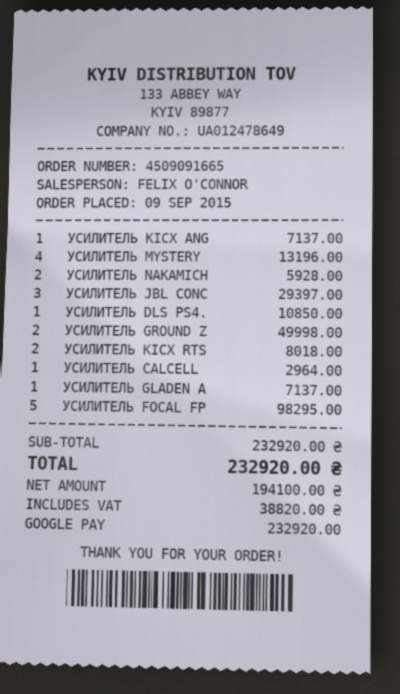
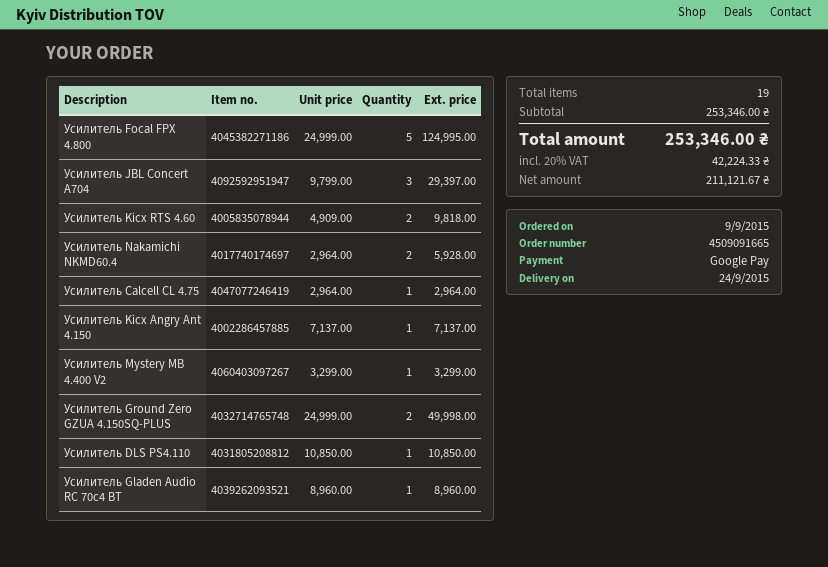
УСИЛИТЕЛЬ MYSTERY: 4 for 13196.00 -> 1 for 3299.00
УСИЛИТЕЛЬ KICX RTS: 2 for 8018.00 -> 2 for 9818.00
УСИЛИТЕЛЬ GLADEN A: 1 for 7137.00 -> 1 for 8960.00
УСИЛИТЕЛЬ FOCAL FP: 5 for 98295.00 -> 5 for 124995.00
subtotal: 232920.00 -> 253346.00
net: 194100.00 -> 211121.67
tax: 38820.00 -> 42224.33
total: 232920.00 -> 253346.00

